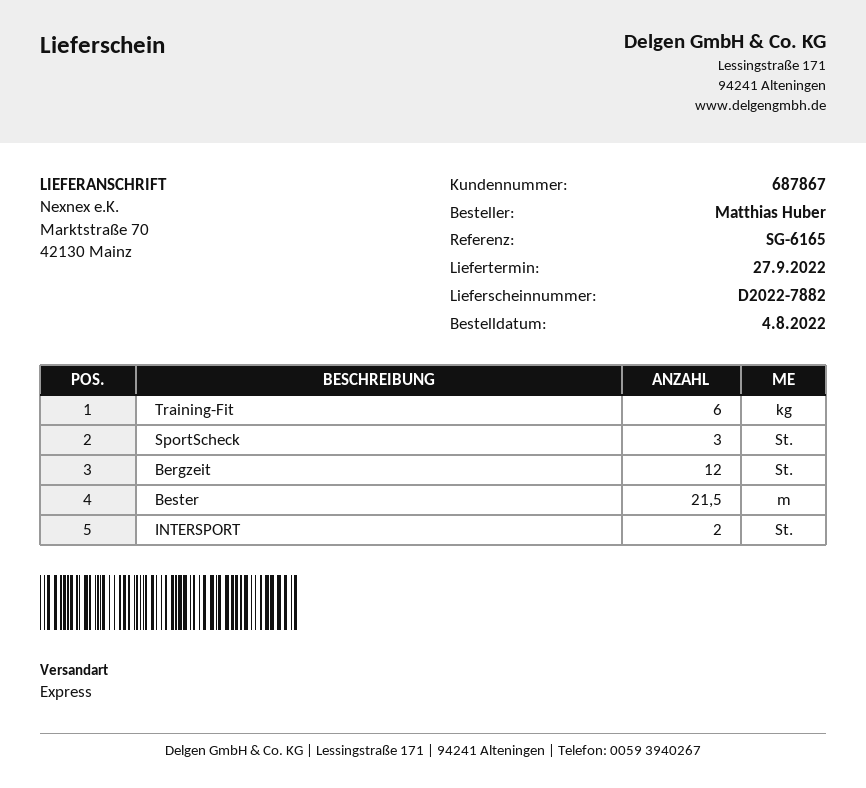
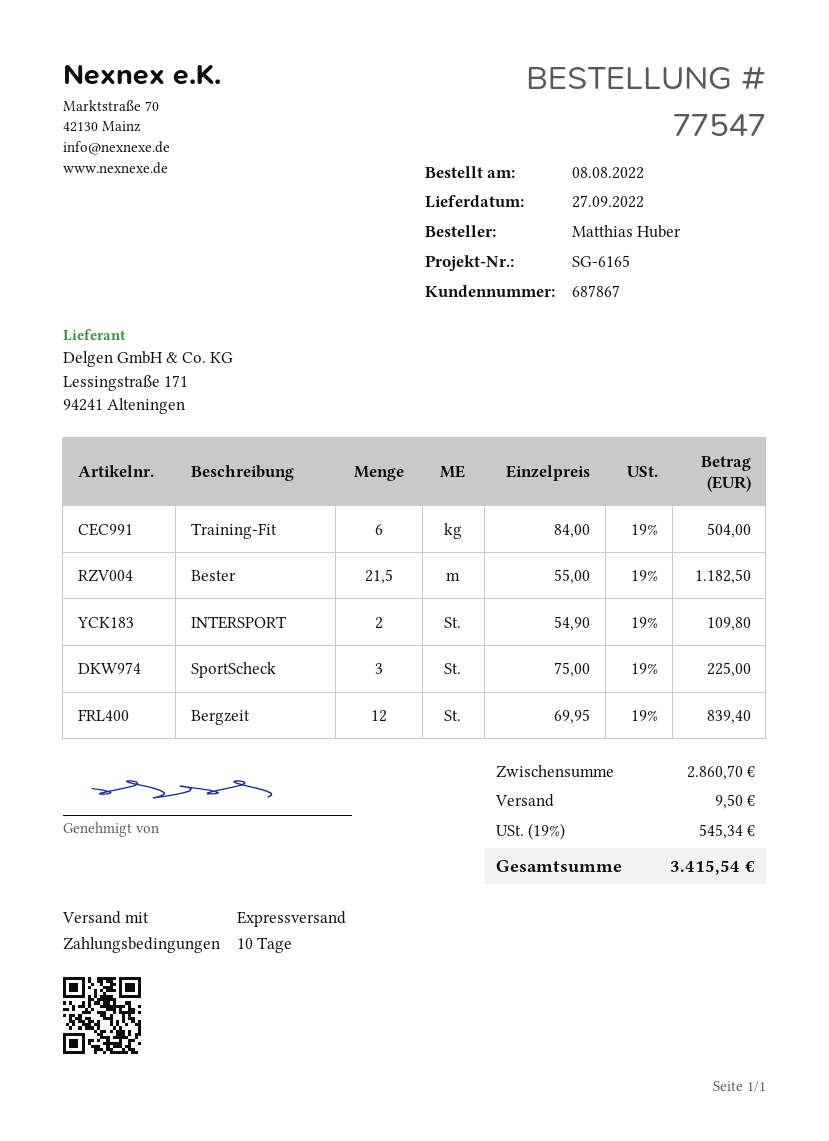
order date: 2022-08-04 -> 2022-08-08

